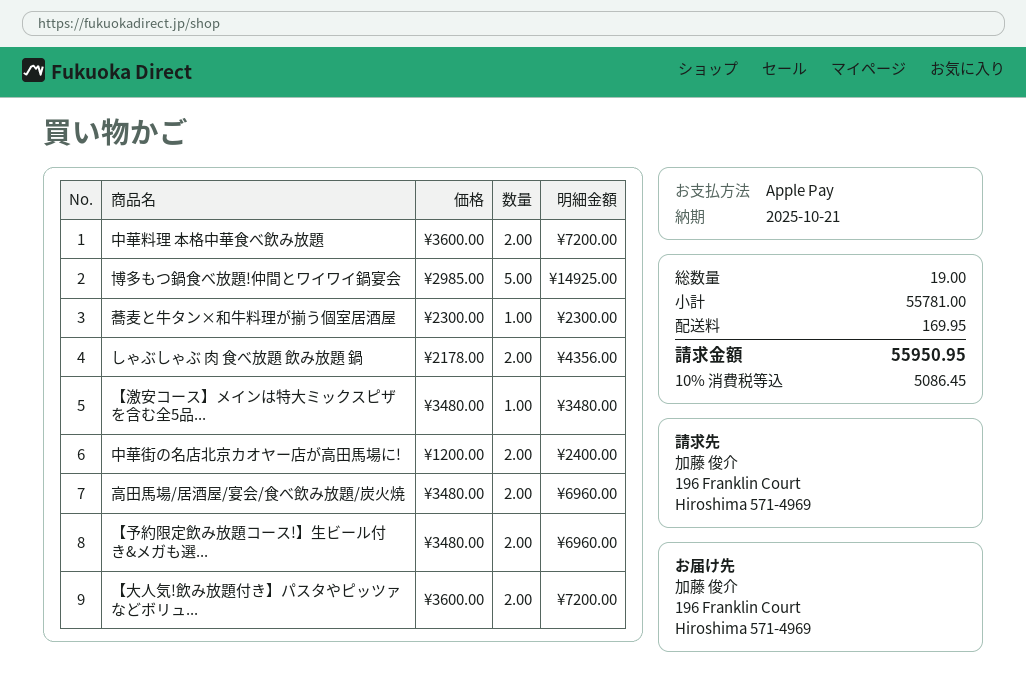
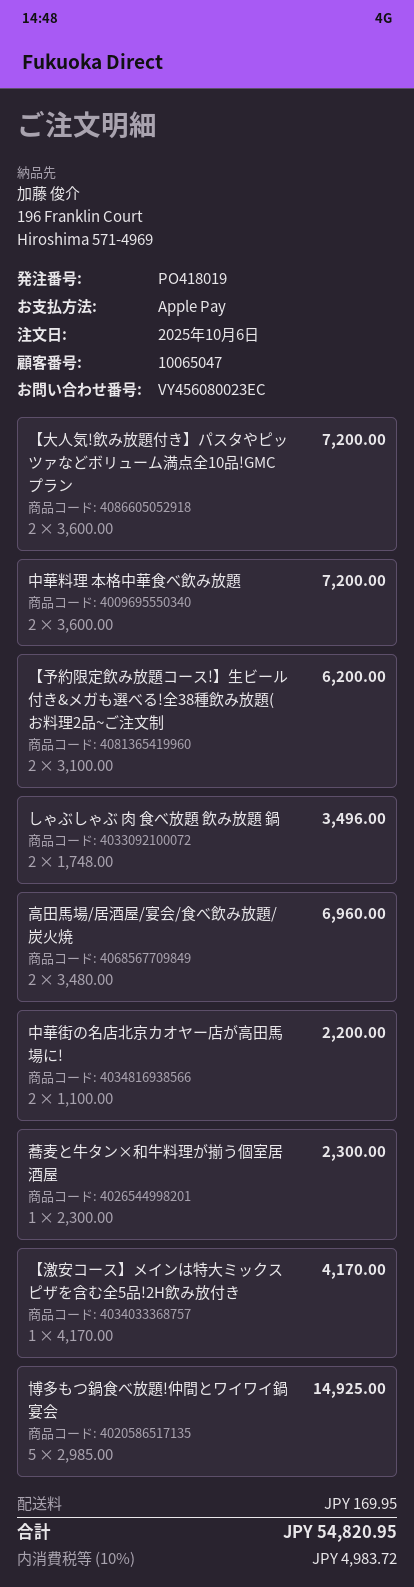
しゃぶしゃぶ 肉 食べ放題 飲み放題 鍋: 2 x 2178.00 = 4356.00 -> 2 x 1748.00 = 3496.00
【激安コース】メインは特大ミックスピザを含む全5品...: 1 x 3480.00 = 3480.00 -> 1 x 4170.00 = 4170.00
中華街の名店北京カオヤー店が高田馬場に!: 2 x 1200.00 = 2400.00 -> 2 x 1100.00 = 2200.00
【予約限定飲み放題コース!】生ビール付き&メガも選...: 2 x 3480.00 = 6960.00 -> 2 x 3100.00 = 6200.00
tax: 10% = 5086.45 -> 10% = 4983.72
total: 55950.95 -> 54820.95

